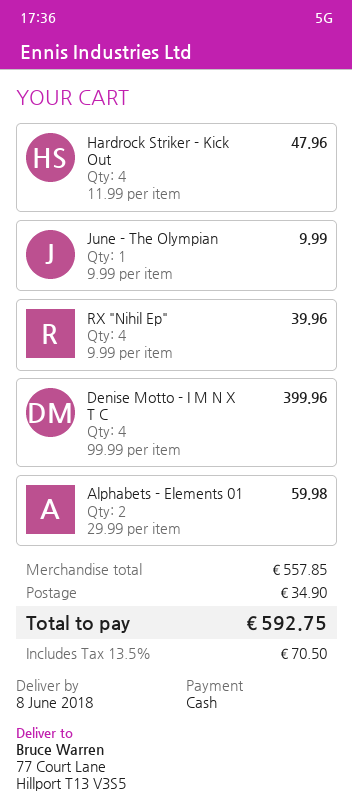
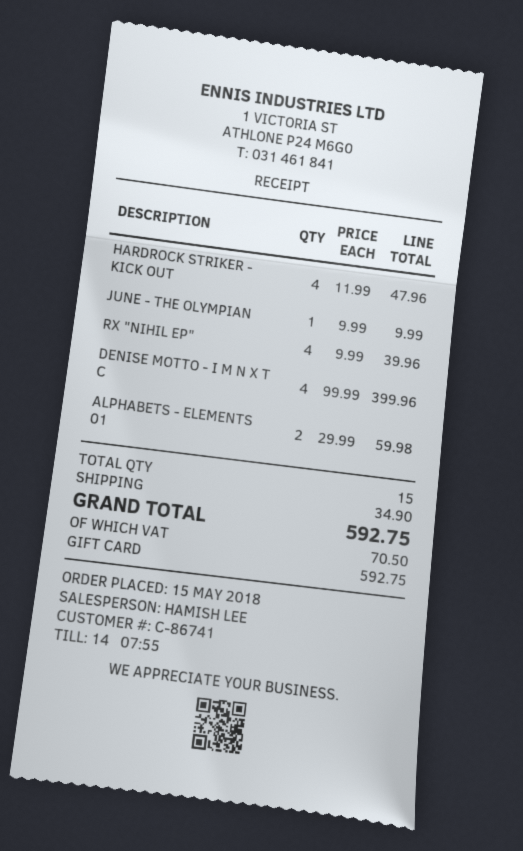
payment method: cash -> gift card

